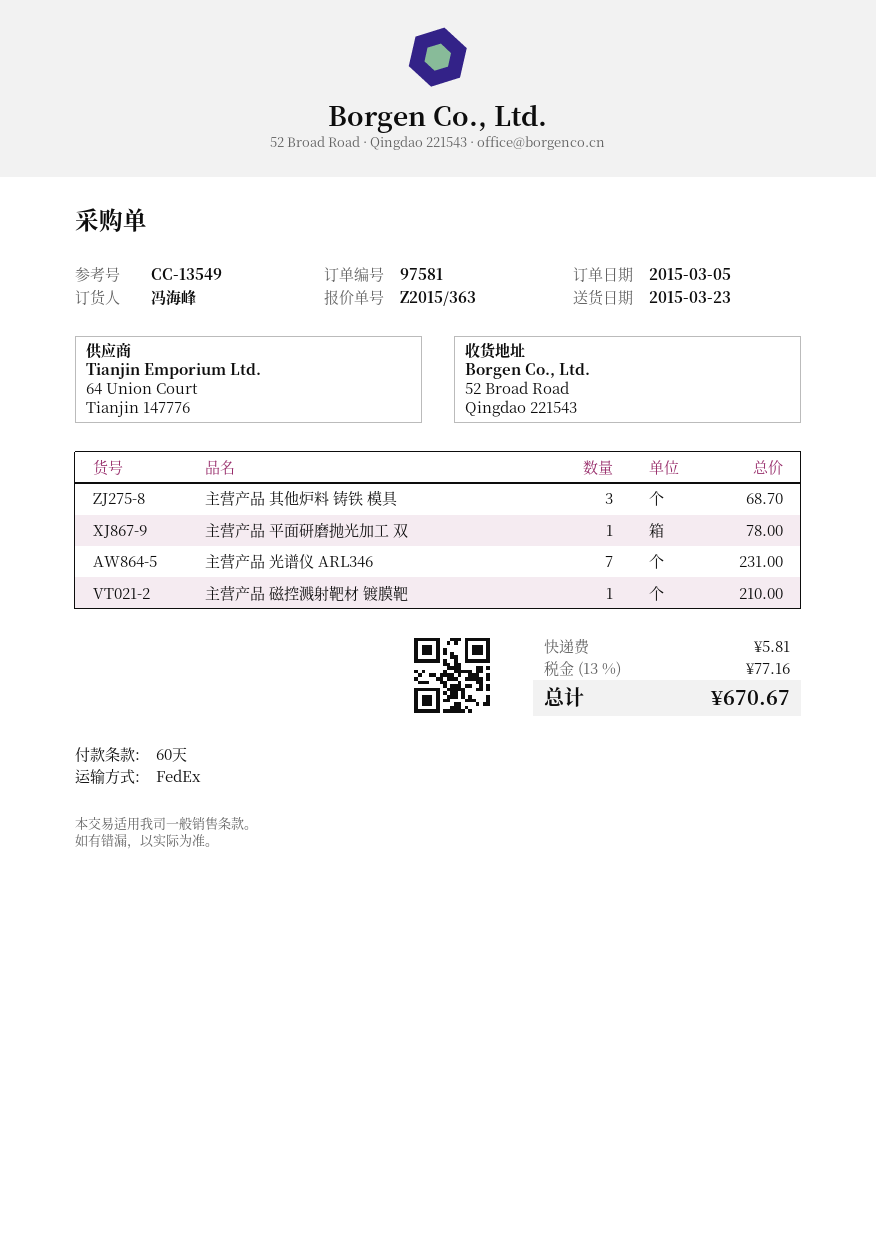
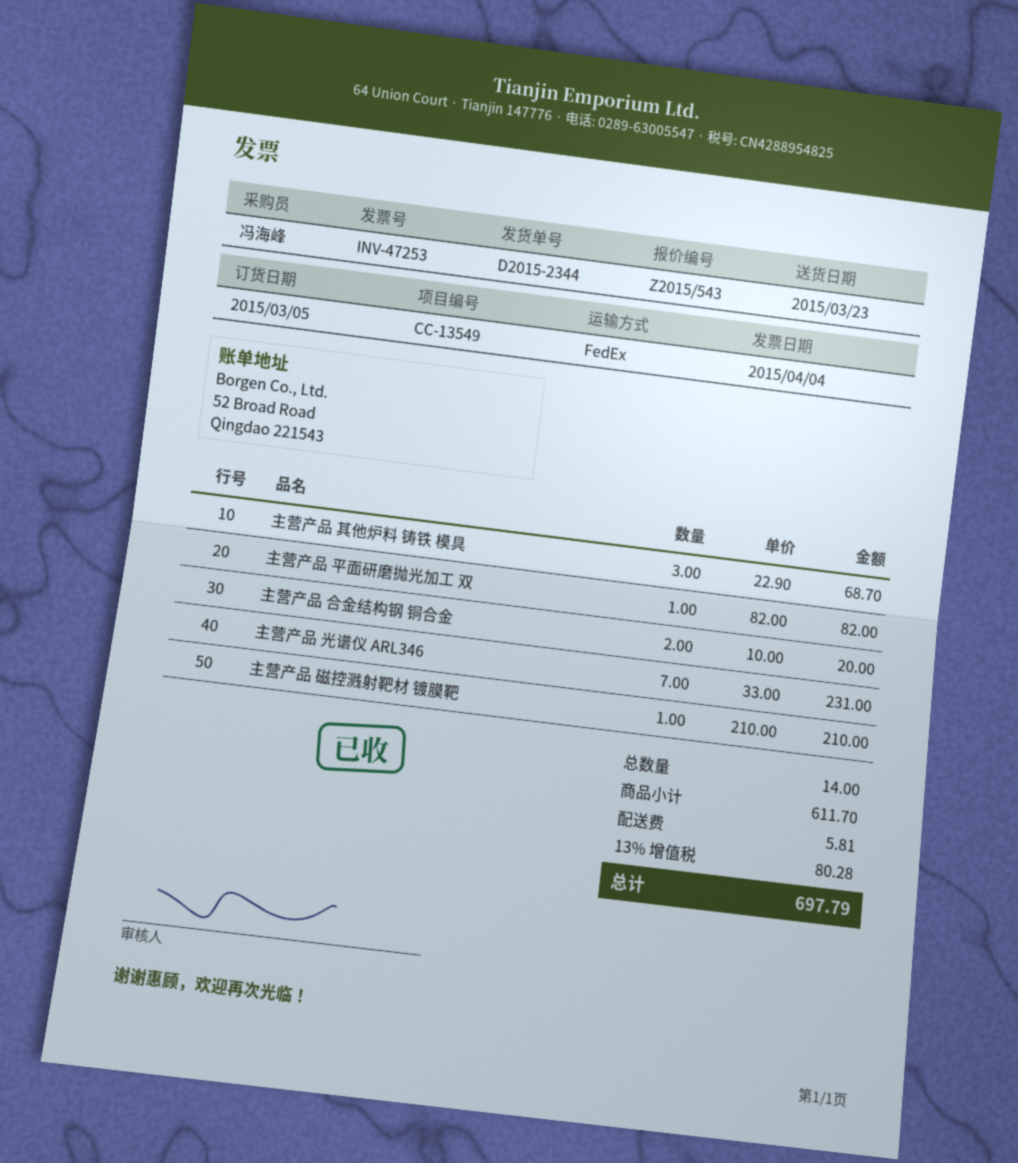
quote number: Z2015/363 -> Z2015/543
主营产品 平面研磨抛光加工 双: 1 for 78.00 -> 1 for 82.00
主营产品 合金结构钢 铜合金: none -> 2 for 20.00
tax: 13% = 77.16 -> 13% = 80.28
total: 670.67 -> 697.79

